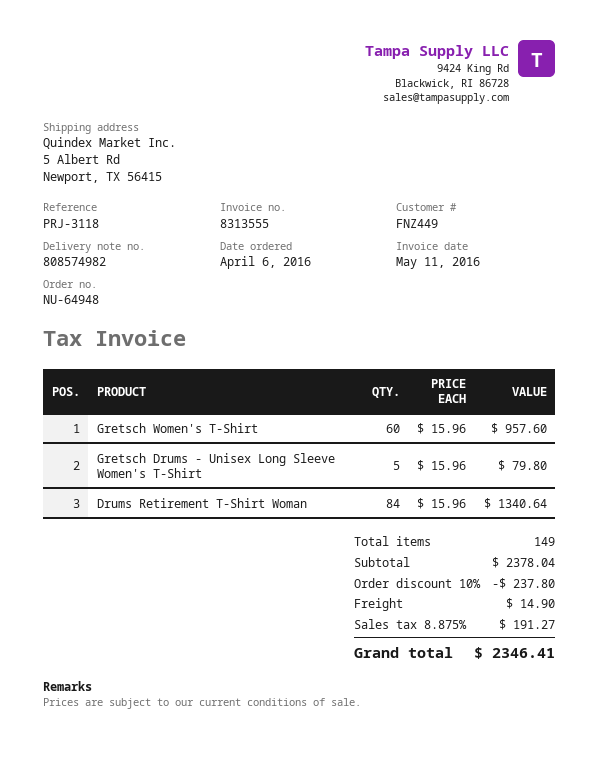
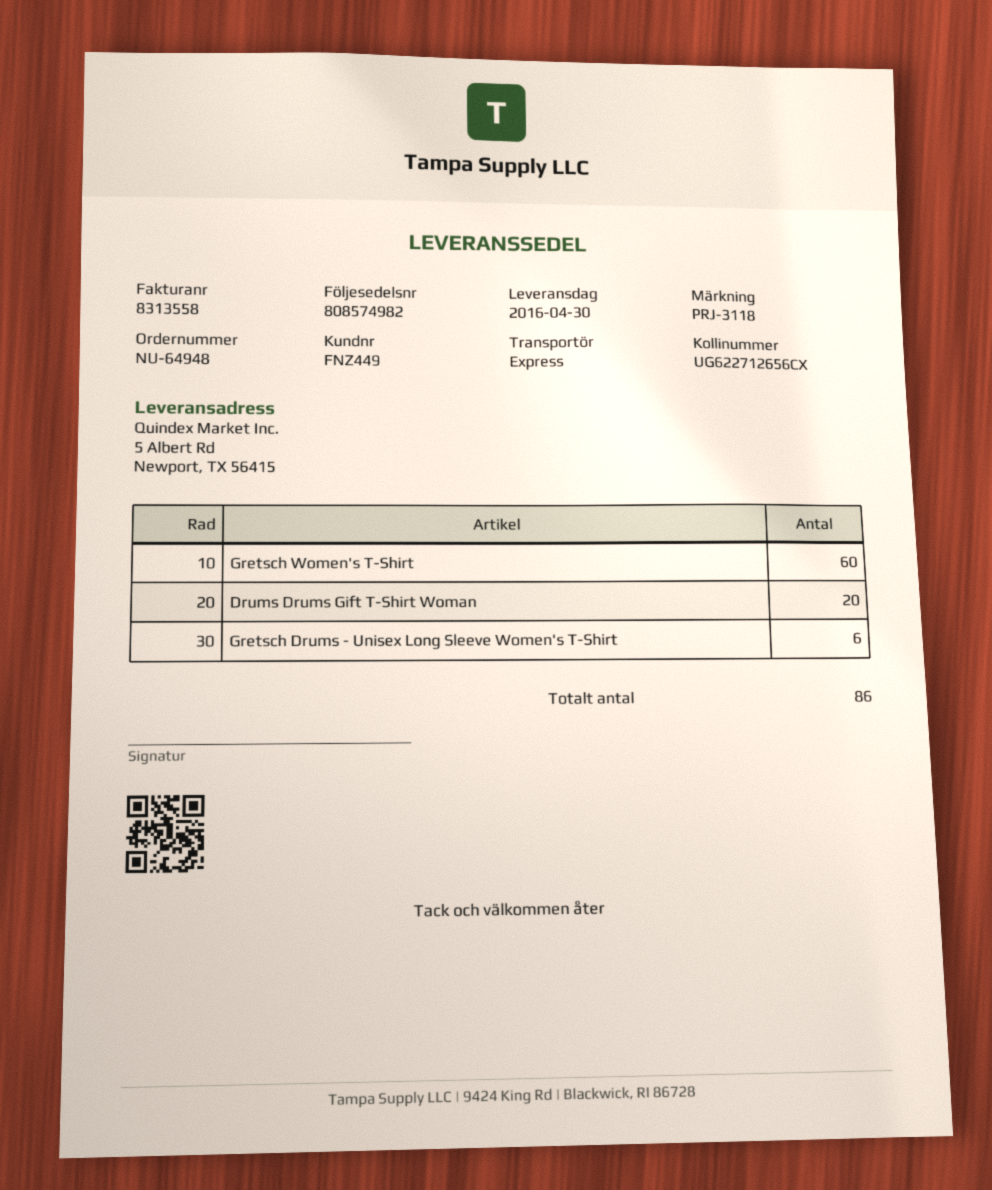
invoice number: 8313555 -> 8313558
Gretsch Drums - Unisex Long Sleeve Women's T-Shirt: 5 -> 6
Drums Retirement T-Shirt Woman: 84 -> none
Drums Drums Gift T-Shirt Woman: none -> 20
total quantity: 149 -> 86

